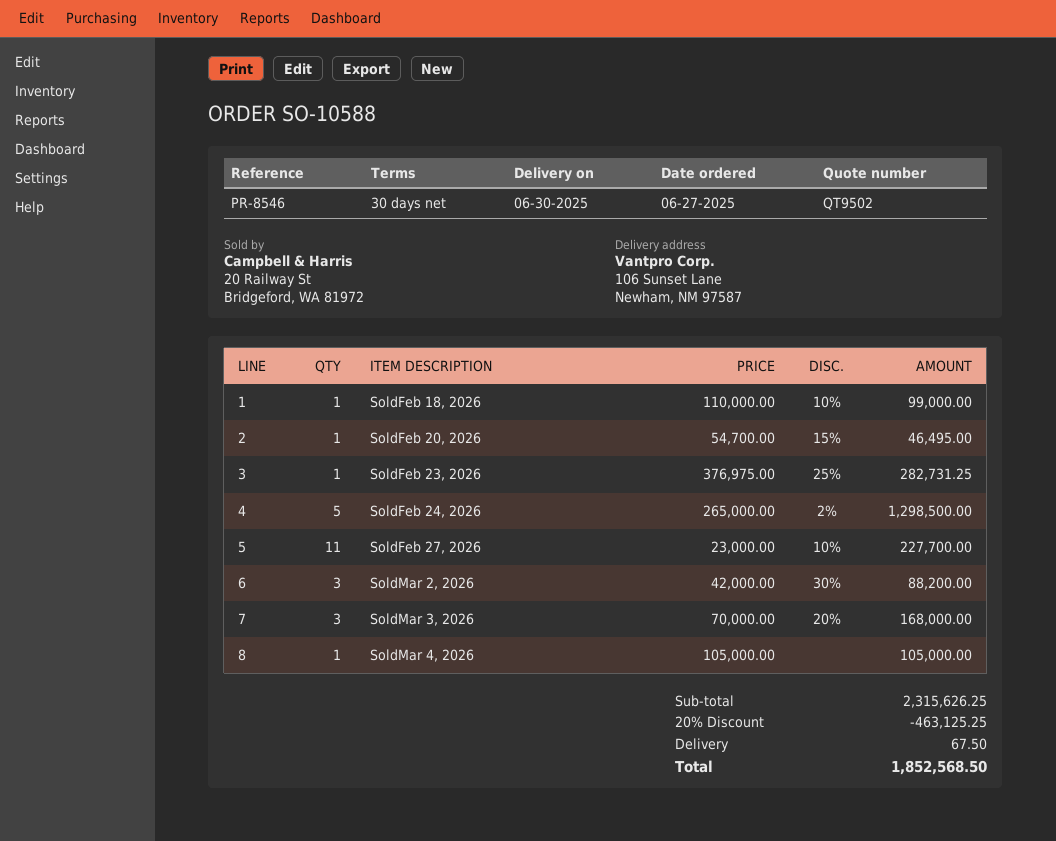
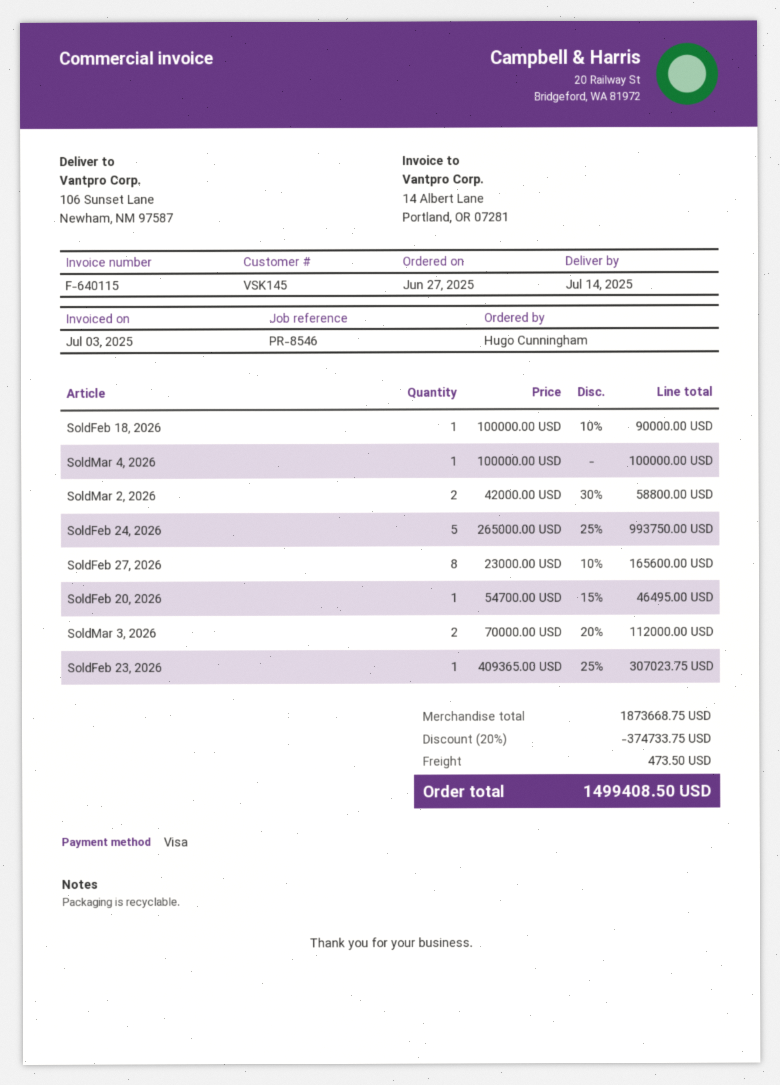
delivery date: 2025-06-30 -> 2025-07-14
SoldFeb 18, 2026: 1 x 110000.00 - 10% = 99000.00 -> 1 x 100000.00 - 10% = 90000.00
SoldFeb 23, 2026: 1 x 376975.00 - 25% = 282731.25 -> 1 x 409365.00 - 25% = 307023.75
SoldFeb 24, 2026: 5 x 265000.00 - 2% = 1298500.00 -> 5 x 265000.00 - 25% = 993750.00
SoldFeb 27, 2026: 11 x 23000.00 - 10% = 227700.00 -> 8 x 23000.00 - 10% = 165600.00
SoldMar 2, 2026: 3 x 42000.00 - 30% = 88200.00 -> 2 x 42000.00 - 30% = 58800.00
SoldMar 3, 2026: 3 x 70000.00 - 20% = 168000.00 -> 2 x 70000.00 - 20% = 112000.00
SoldMar 4, 2026: 1 x 105000.00 = 105000.00 -> 1 x 100000.00 = 100000.00
subtotal: 2315626.25 -> 1873668.75
discount: 20% = 463125.25 -> 20% = 374733.75
shipping: 67.50 -> 473.50
total: 1852568.50 -> 1499408.50

